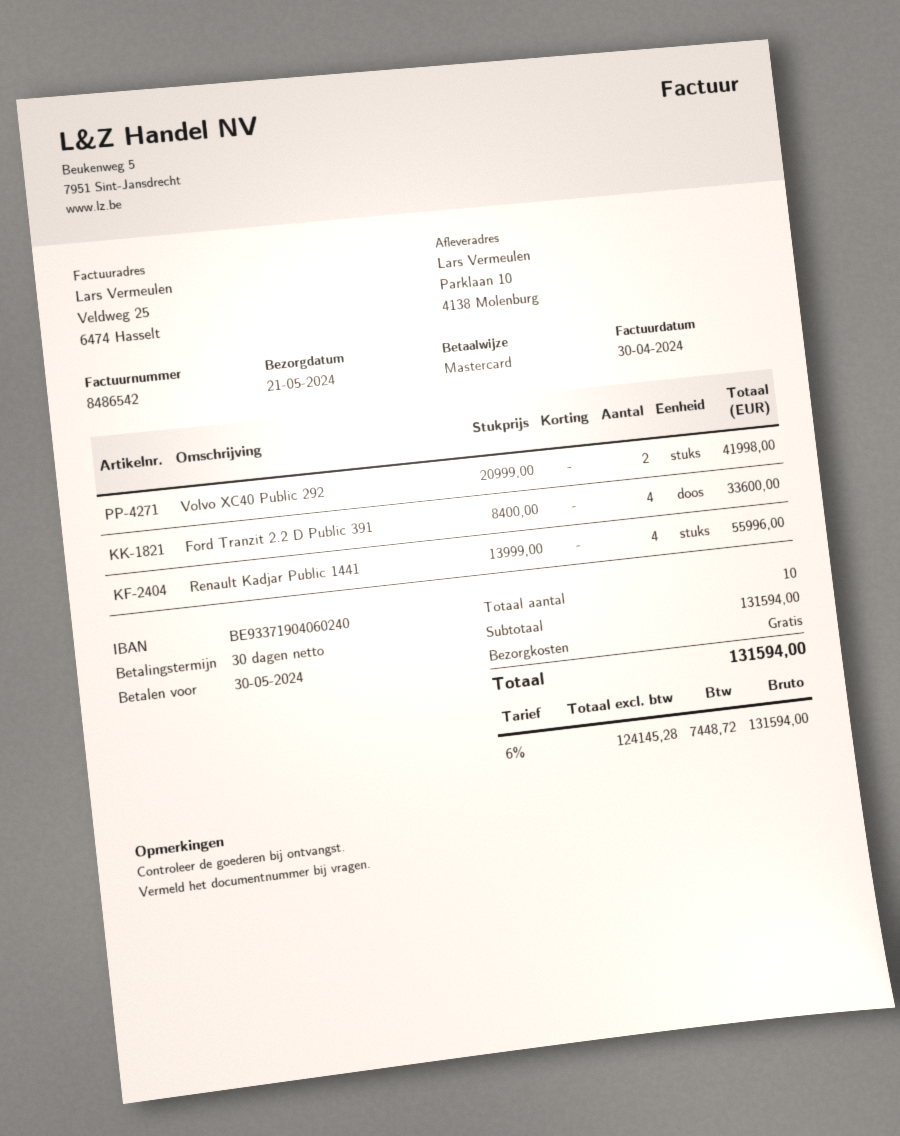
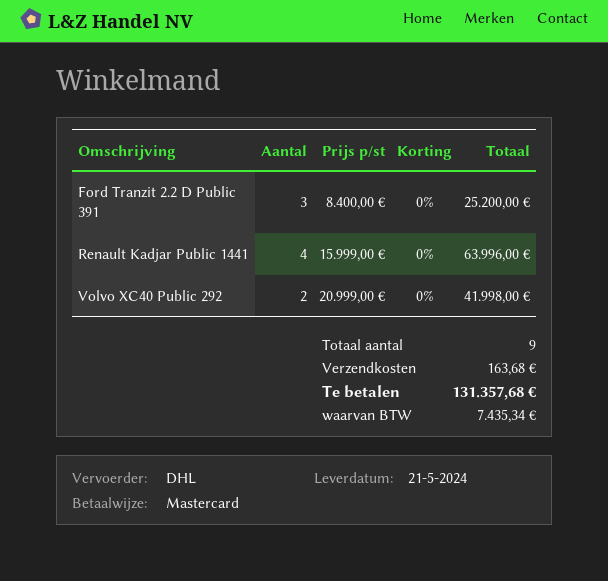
Ford Tranzit 2.2 D Public 391: 4 x 8400.00 = 33600.00 -> 3 x 8400.00 = 25200.00
Renault Kadjar Public 1441: 4 x 13999.00 = 55996.00 -> 4 x 15999.00 = 63996.00
total quantity: 10 -> 9
shipping: 0.00 -> 163.68
tax: 7448.72 -> 7435.34
total: 131594.00 -> 131357.68

